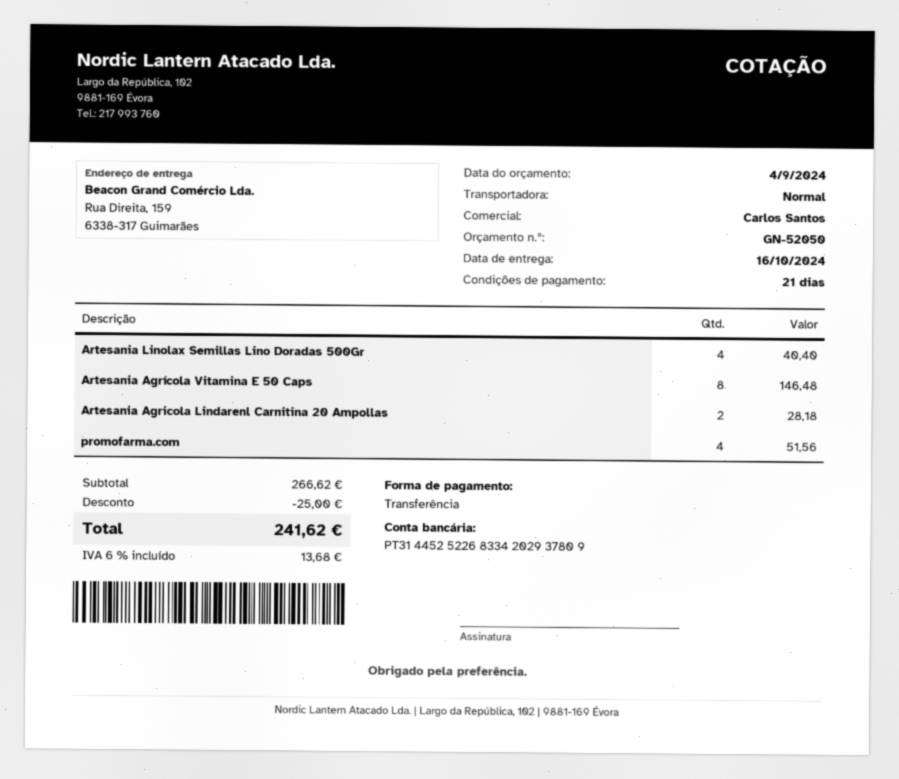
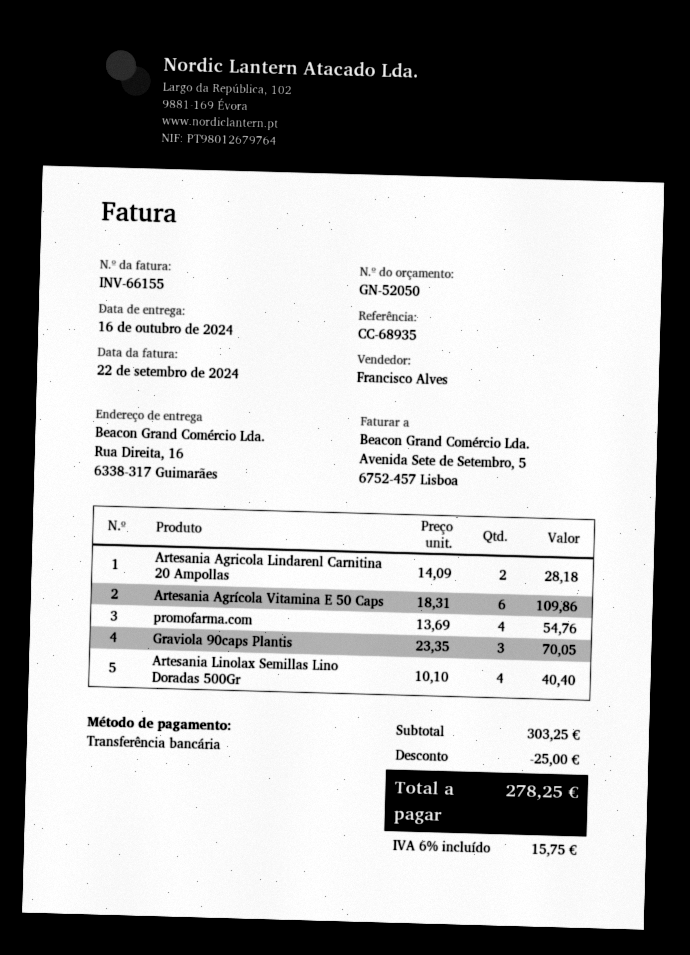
sales rep: Carlos Santos -> Francisco Alves
ship to: Rua Direita, 159, 6338-317 Guimarães -> Rua Direita, 16, 6338-317 Guimarães
Artesania Agrícola Vitamina E 50 Caps: 8 for 146.48 -> 6 for 109.86
promofarma.com: 4 for 51.56 -> 4 for 54.76
Graviola 90caps Plantis: none -> 3 for 70.05
subtotal: 266.62 -> 303.25
tax: 6% = 13.68 -> 6% = 15.75
total: 241.62 -> 278.25

